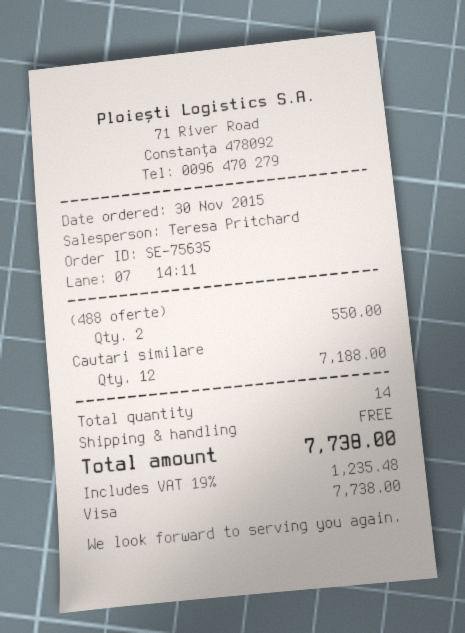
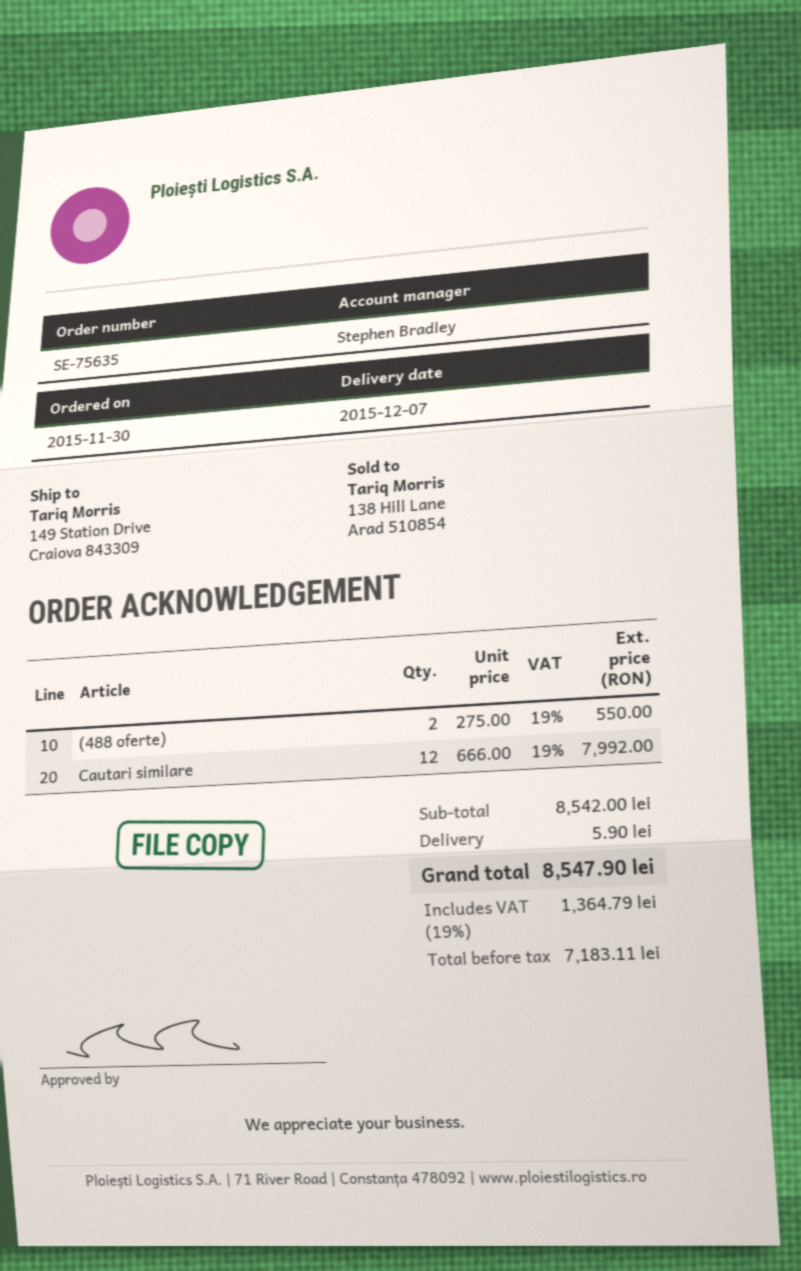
sales rep: Teresa Pritchard -> Stephen Bradley
Cautari similare: 12 for 7188.00 -> 12 for 7992.00
shipping: 0.00 -> 5.90
tax: 19% = 1235.48 -> 19% = 1364.79
total: 7738.00 -> 8547.90

